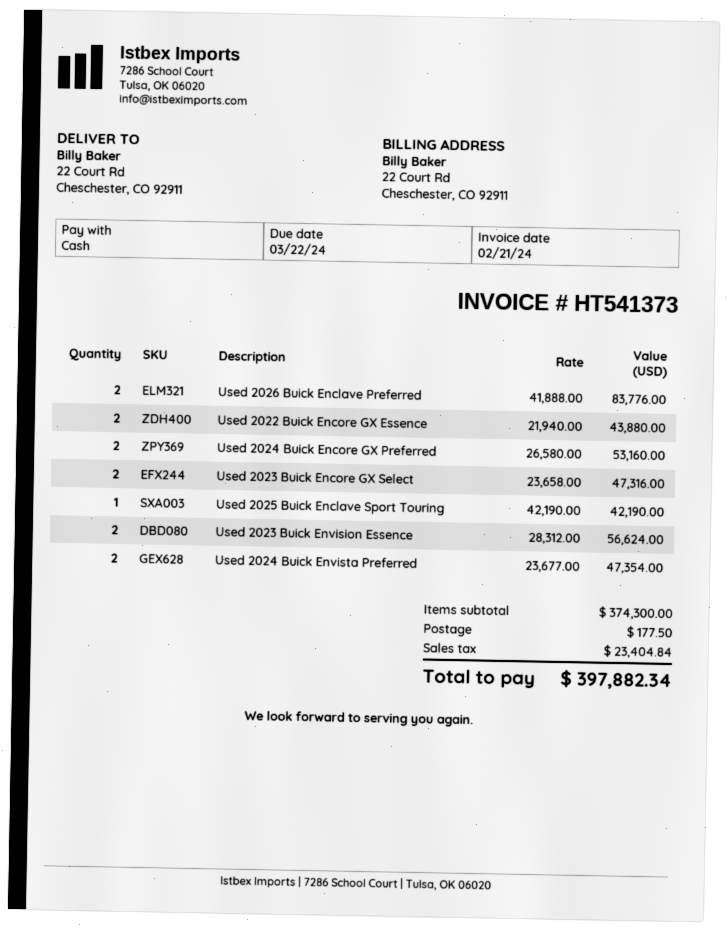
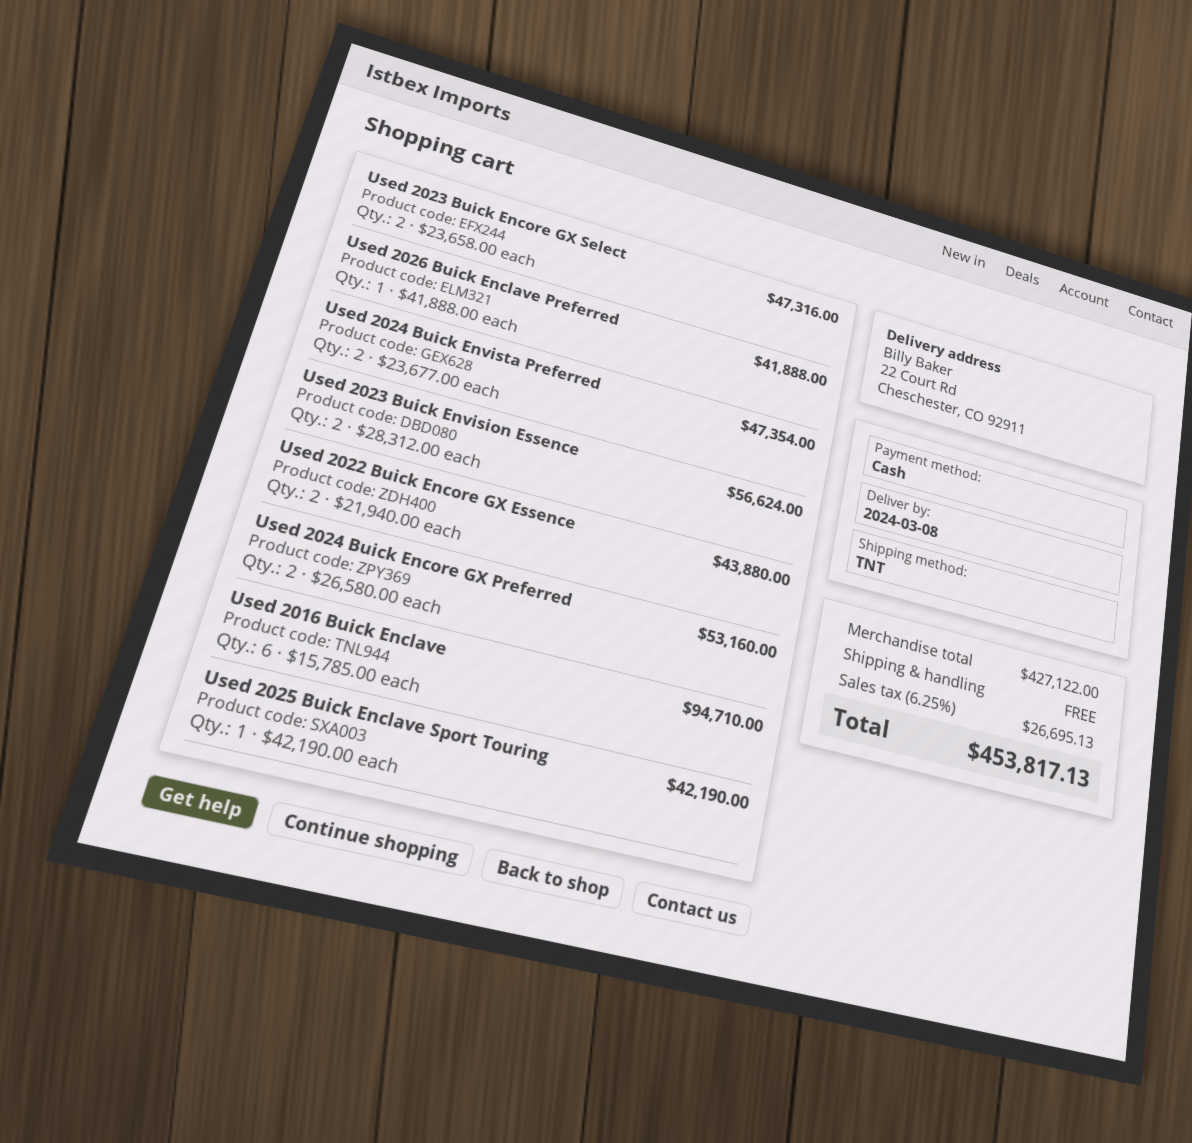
Used 2026 Buick Enclave Preferred: 2 x 41888.00 = 83776.00 -> 1 x 41888.00 = 41888.00
Used 2016 Buick Enclave: none -> 6 x 15785.00 = 94710.00
subtotal: 374300.00 -> 427122.00
shipping: 177.50 -> 0.00
tax: 23404.84 -> 26695.13
total: 397882.34 -> 453817.13

